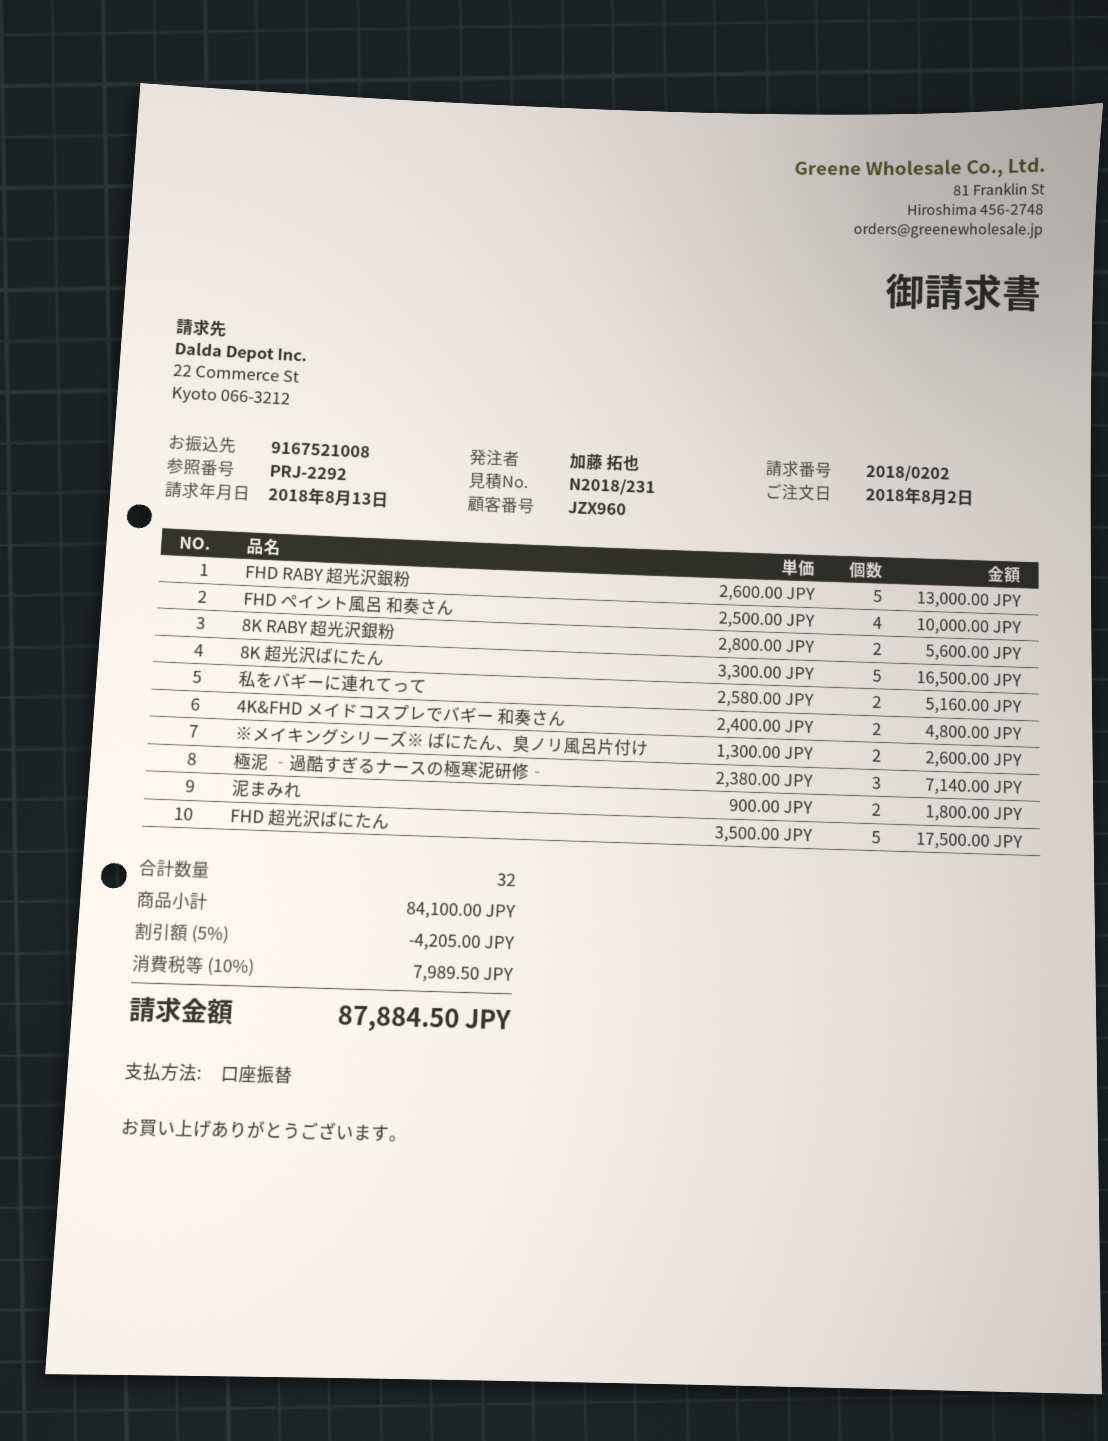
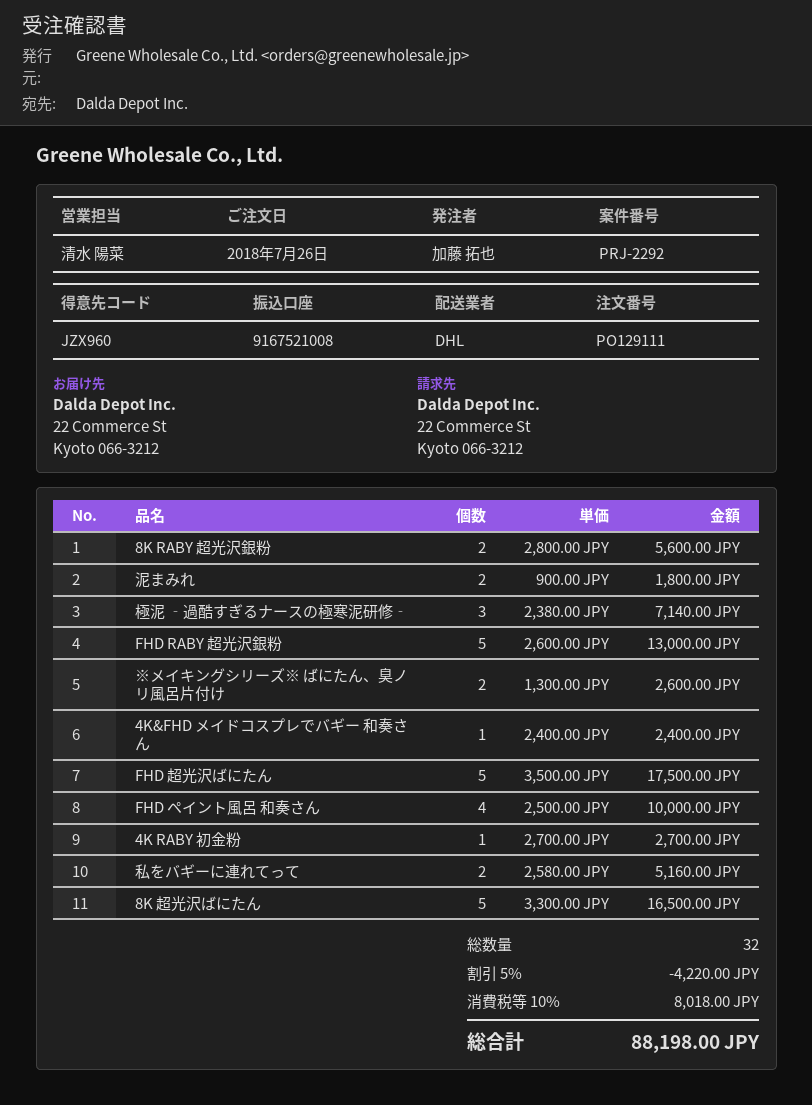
order date: 2018-08-02 -> 2018-07-26
4K&FHD メイドコスプレでバギー 和奏さん: 2 x 2400.00 = 4800.00 -> 1 x 2400.00 = 2400.00
4K RABY 初金粉: none -> 1 x 2700.00 = 2700.00
discount: 5% = 4205.00 -> 5% = 4220.00
tax: 10% = 7989.50 -> 10% = 8018.00
total: 87884.50 -> 88198.00

